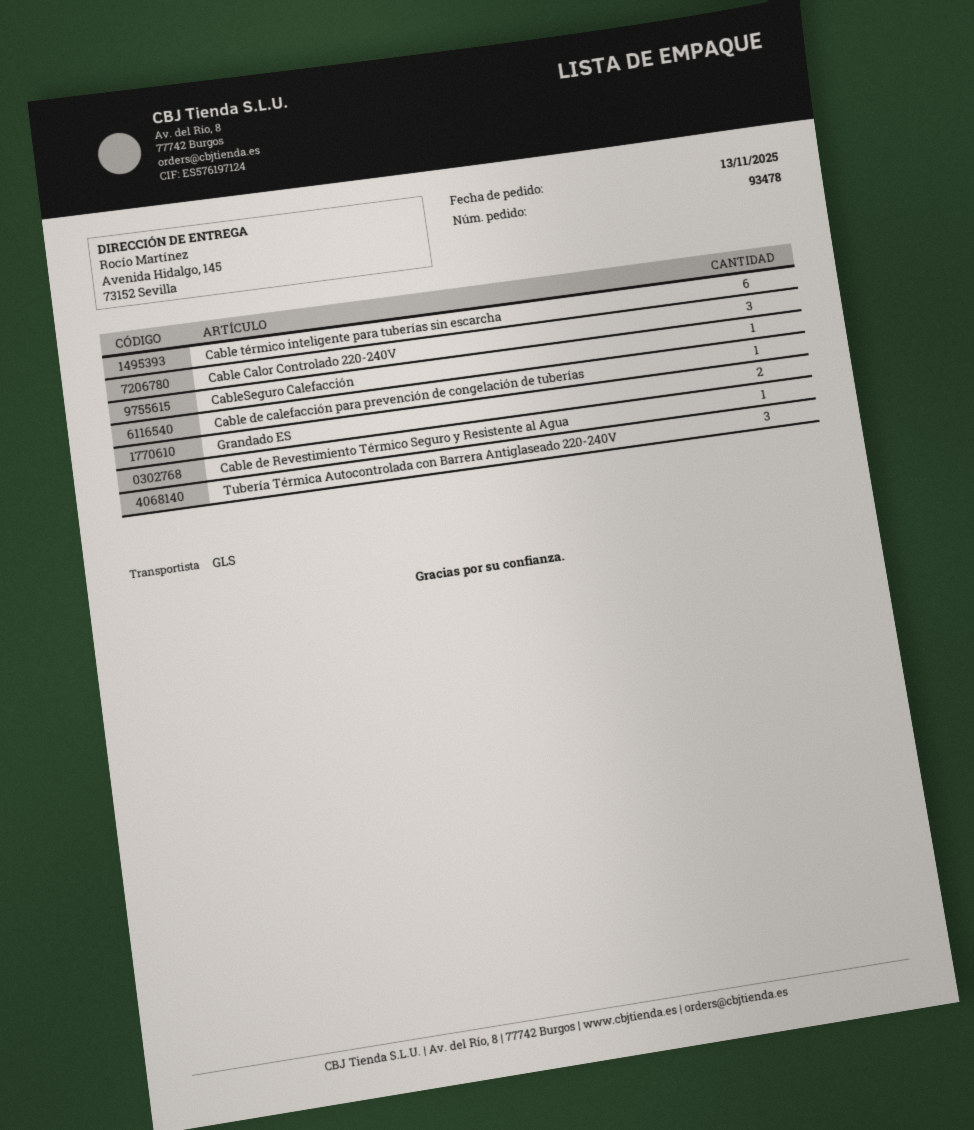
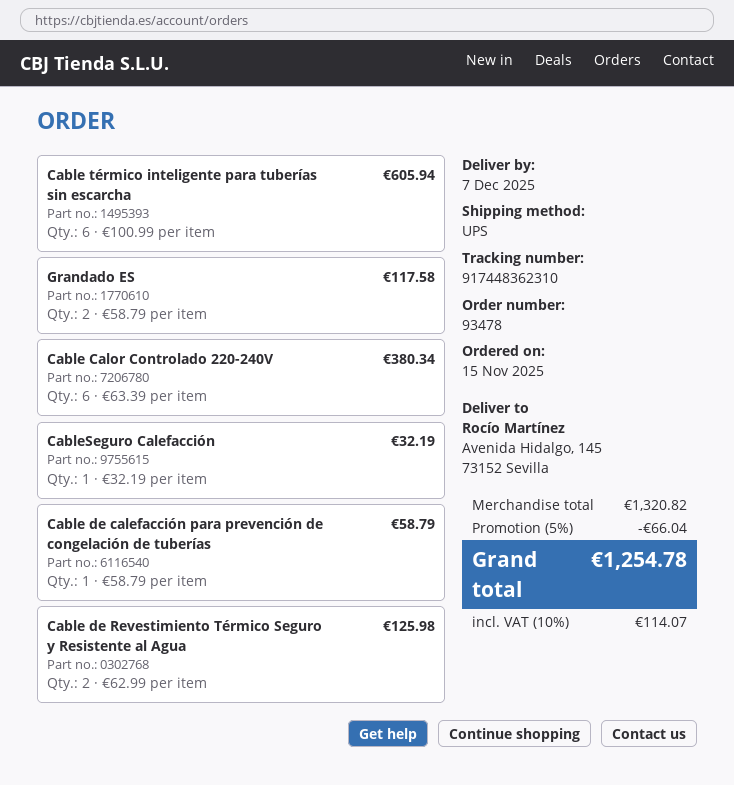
order date: 2025-11-13 -> 2025-11-15
shipping method: GLS -> UPS
Cable Calor Controlado 220-240V: 3 -> 6
Cable de Revestimiento Térmico Seguro y Resistente al Agua: 1 -> 2
Tubería Térmica Autocontrolada con Barrera Antiglaseado 220-240V: 3 -> none

